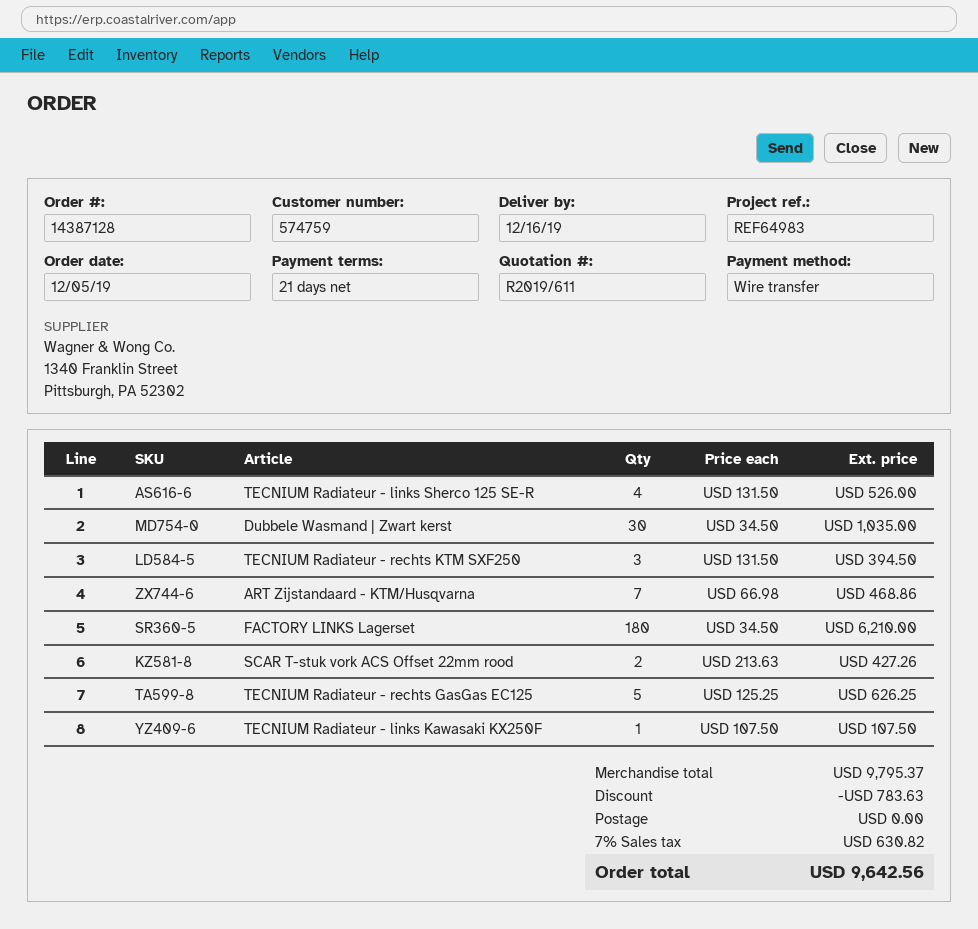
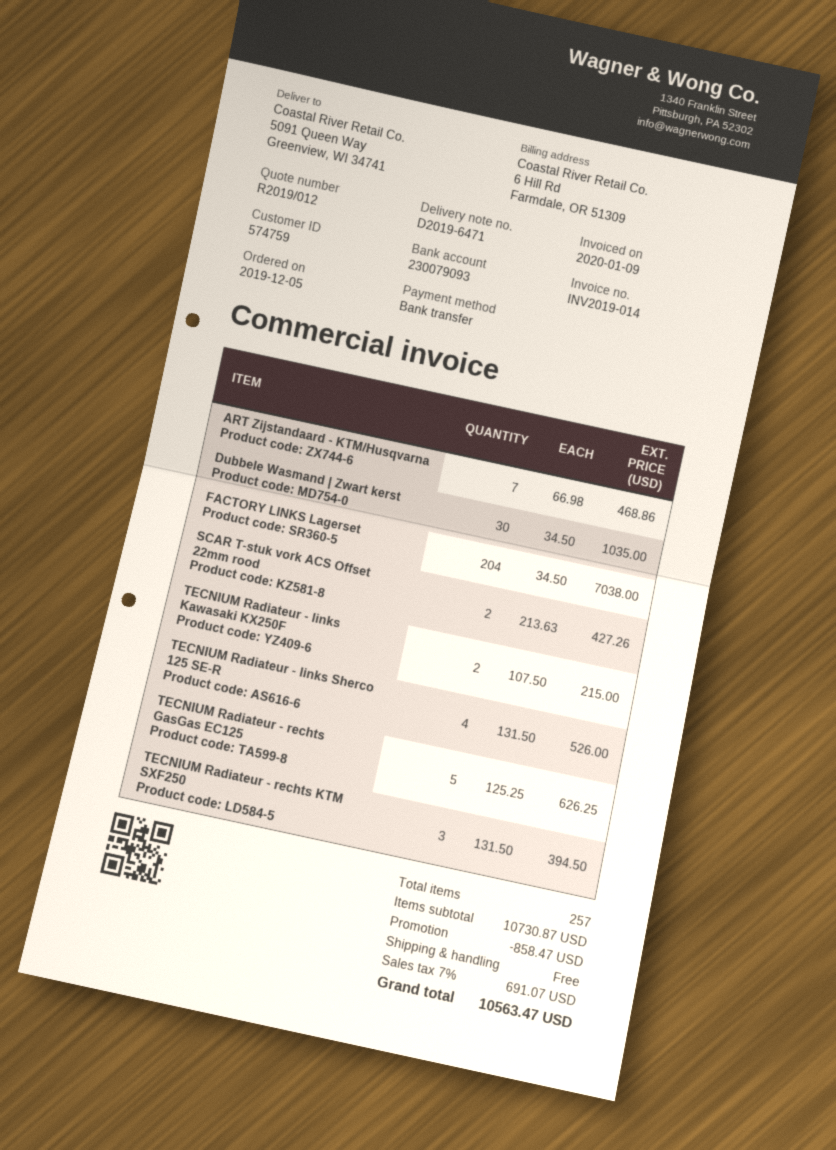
quote number: R2019/611 -> R2019/012
FACTORY LINKS Lagerset: 180 x 34.50 = 6210.00 -> 204 x 34.50 = 7038.00
TECNIUM Radiateur - links Kawasaki KX250F: 1 x 107.50 = 107.50 -> 2 x 107.50 = 215.00
subtotal: 9795.37 -> 10730.87
discount: 783.63 -> 858.47
tax: 7% = 630.82 -> 7% = 691.07
total: 9642.56 -> 10563.47

